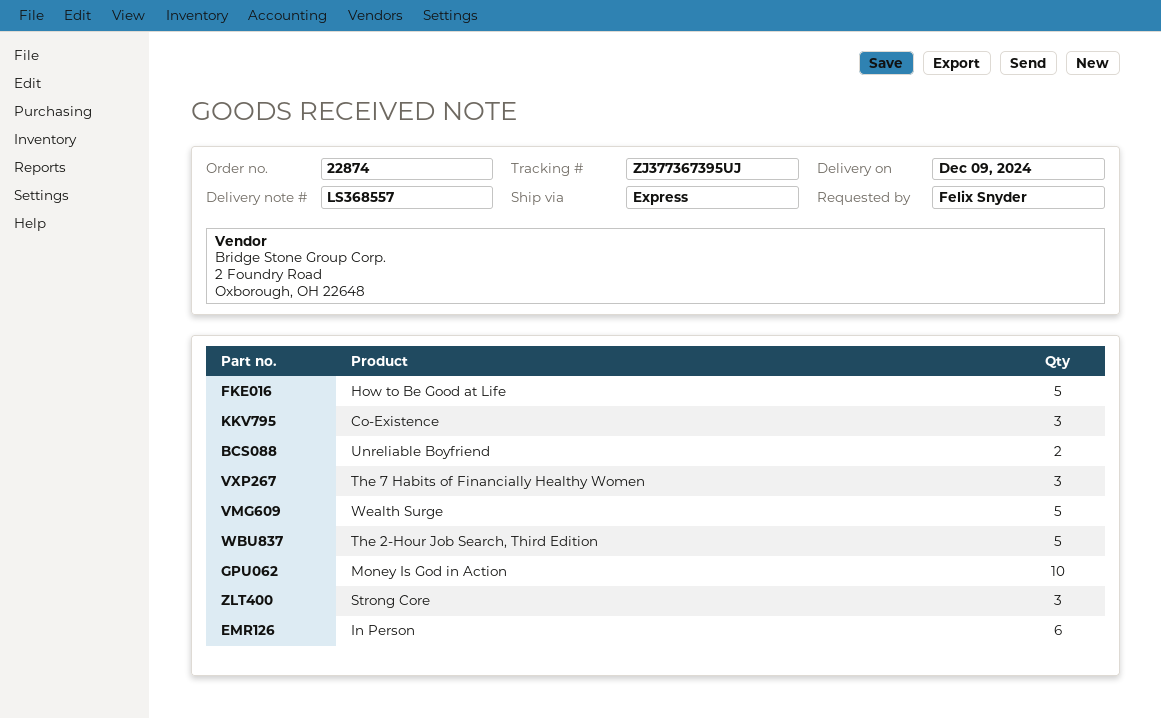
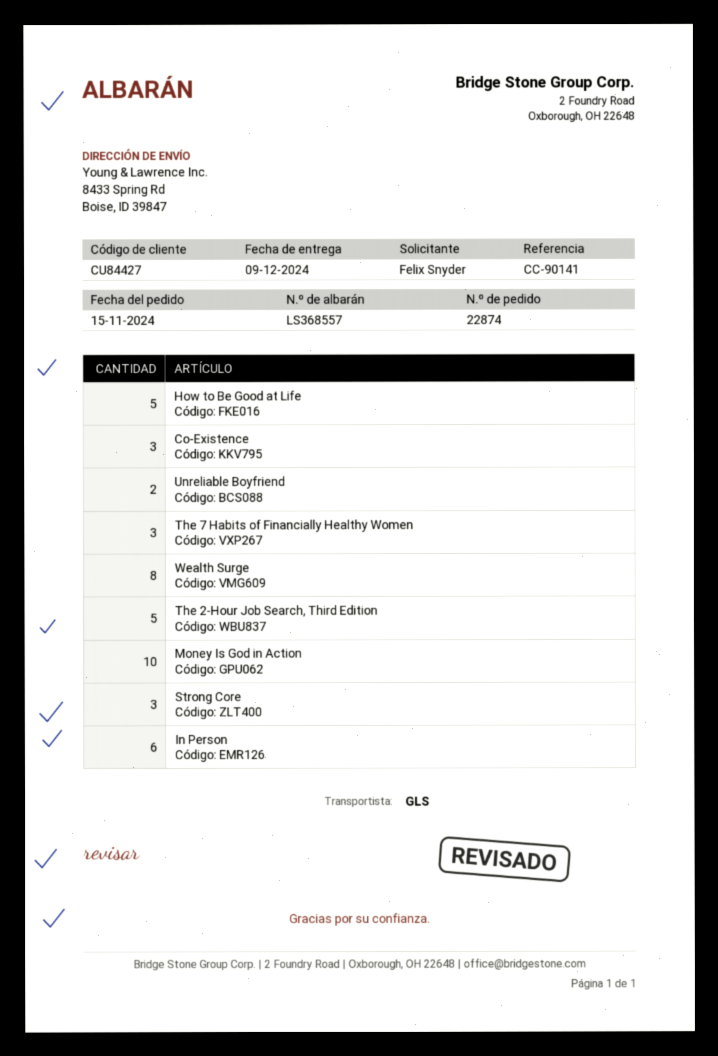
shipping method: express -> GLS
Wealth Surge: 5 -> 8

